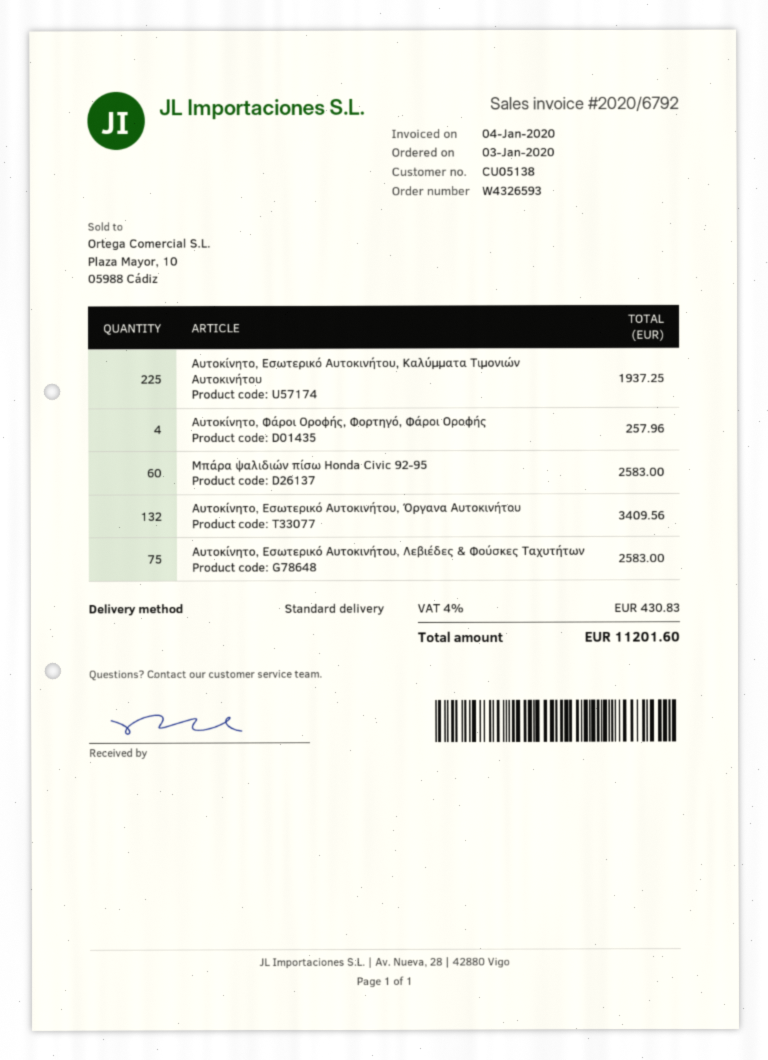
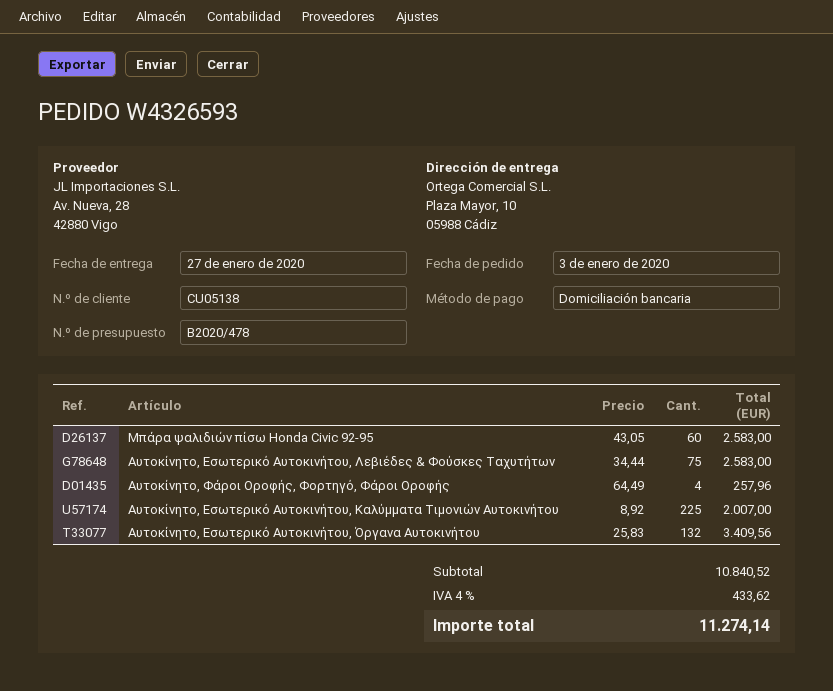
Αυτοκίνητο, Εσωτερικό Αυτοκινήτου, Καλύμματα Τιμονιών Αυτοκινήτου: 225 for 1937.25 -> 225 for 2007.00
tax: 4% = 430.83 -> 4% = 433.62
total: 11201.60 -> 11274.14

